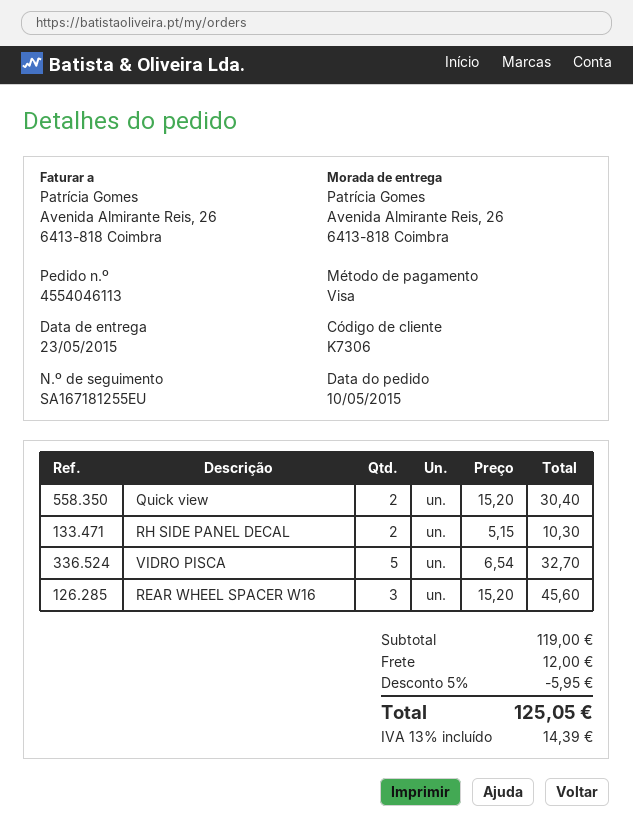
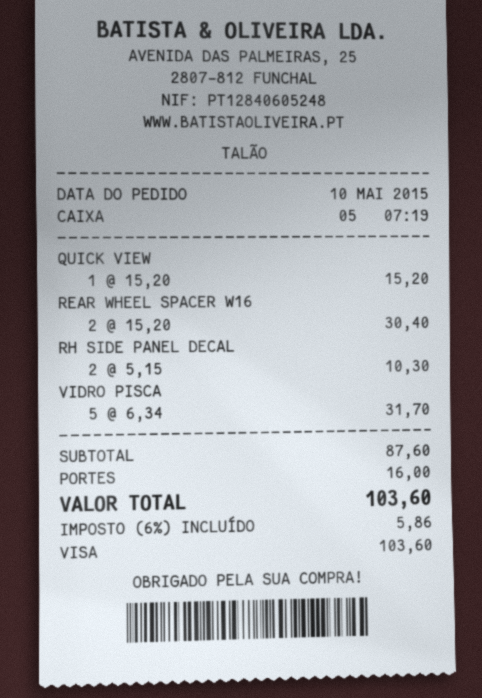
Quick view: 2 x 15.20 = 30.40 -> 1 x 15.20 = 15.20
VIDRO PISCA: 5 x 6.54 = 32.70 -> 5 x 6.34 = 31.70
REAR WHEEL SPACER W16: 3 x 15.20 = 45.60 -> 2 x 15.20 = 30.40
subtotal: 119.00 -> 87.60
discount: 5% = 5.95 -> none
shipping: 12.00 -> 16.00
tax: 13% = 14.39 -> 6% = 5.86
total: 125.05 -> 103.60

